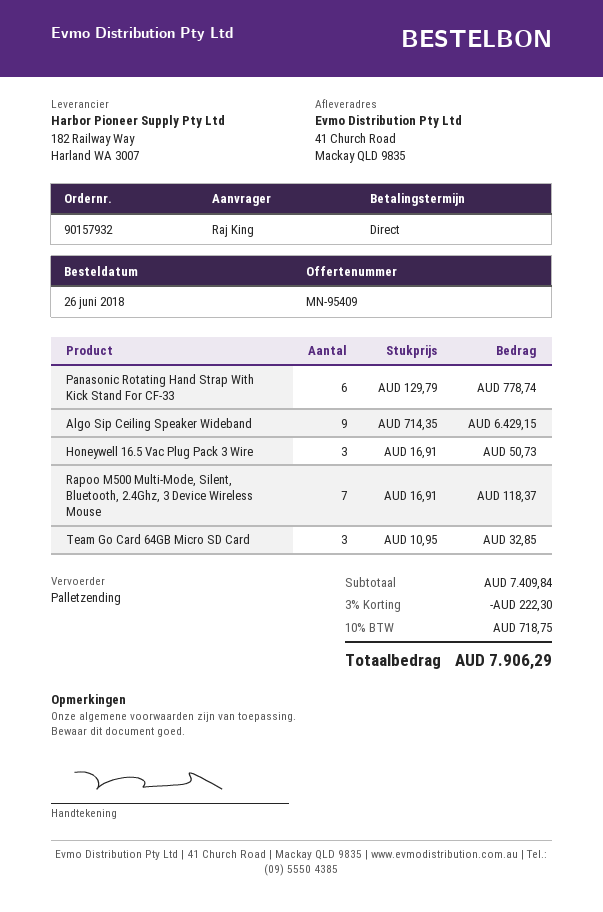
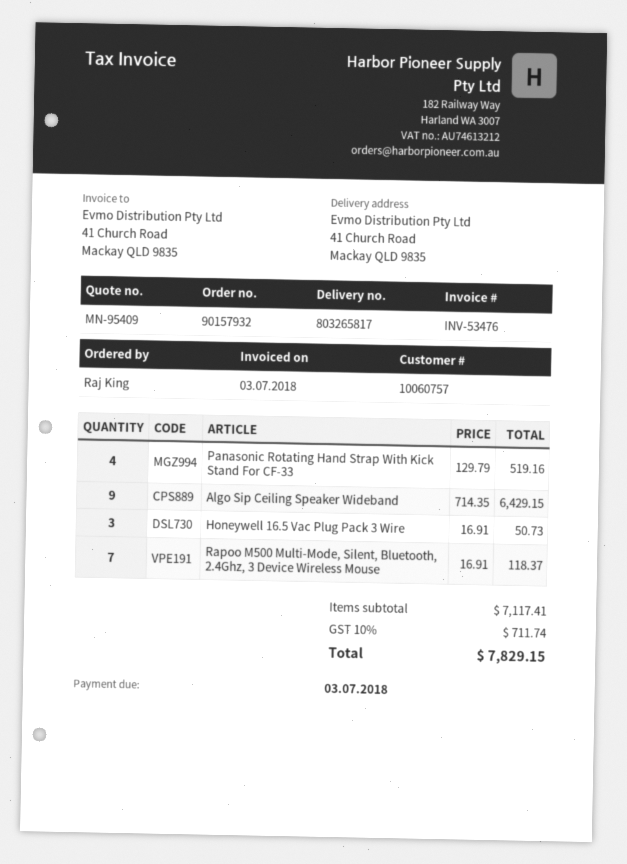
Panasonic Rotating Hand Strap With Kick Stand For CF-33: 6 x 129.79 = 778.74 -> 4 x 129.79 = 519.16
Team Go Card 64GB Micro SD Card: 3 x 10.95 = 32.85 -> none
subtotal: 7409.84 -> 7117.41
discount: 3% = 222.30 -> none
tax: 10% = 718.75 -> 10% = 711.74
total: 7906.29 -> 7829.15

